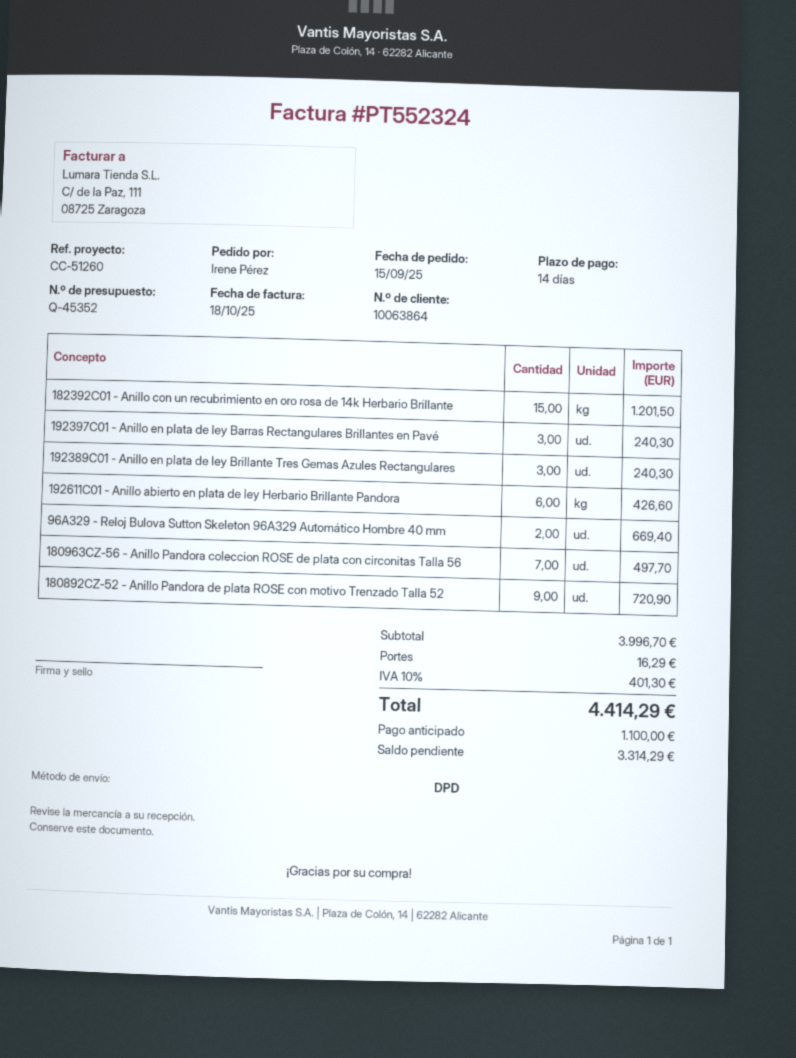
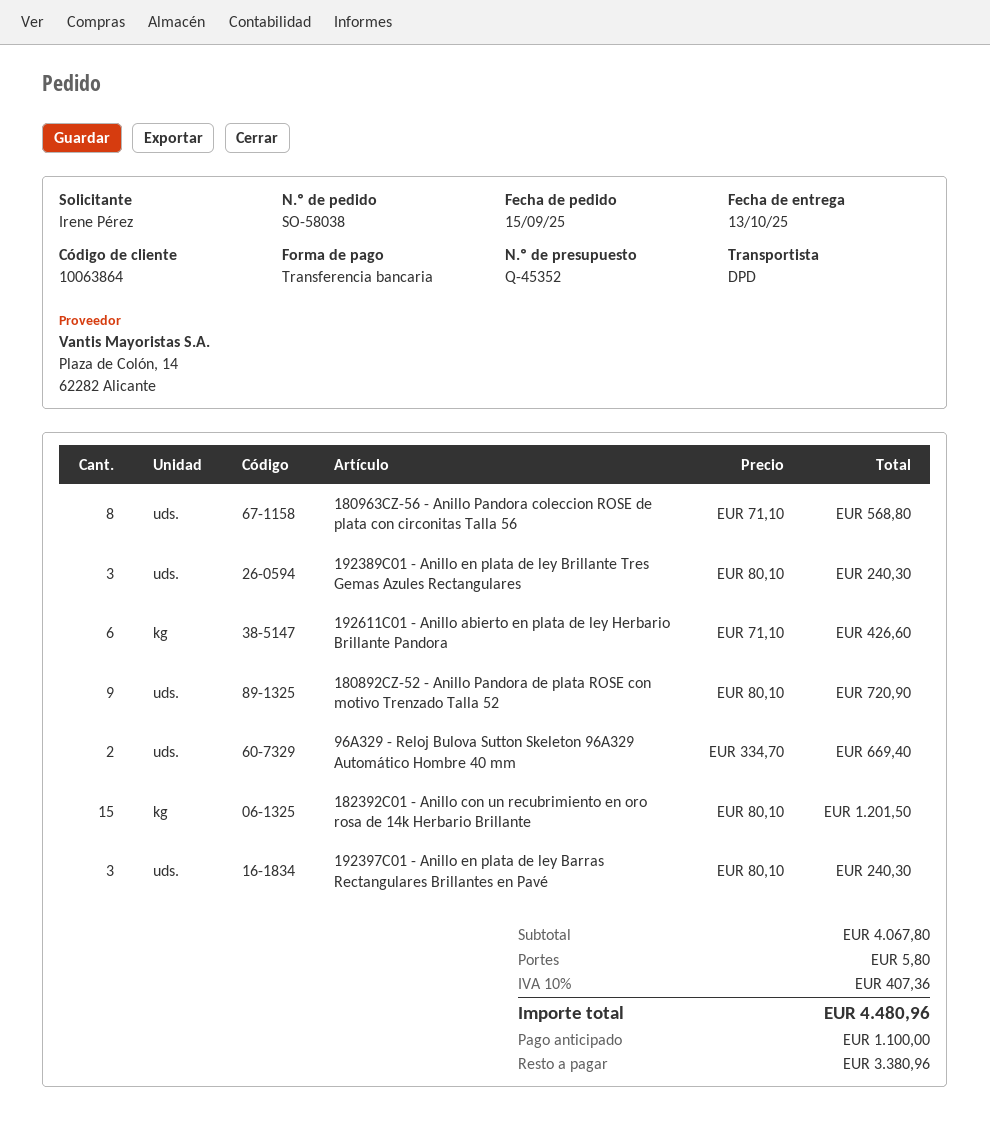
180963CZ-56 - Anillo Pandora coleccion ROSE de plata con circonitas Talla 56: 7 for 497.70 -> 8 for 568.80
subtotal: 3996.70 -> 4067.80
shipping: 16.29 -> 5.80
tax: 10% = 401.30 -> 10% = 407.36
total: 4414.29 -> 4480.96
balance: 3314.29 -> 3380.96

